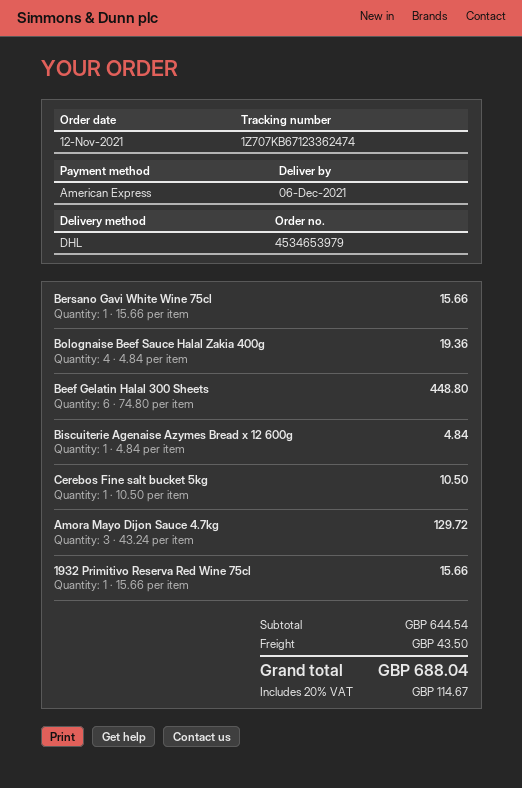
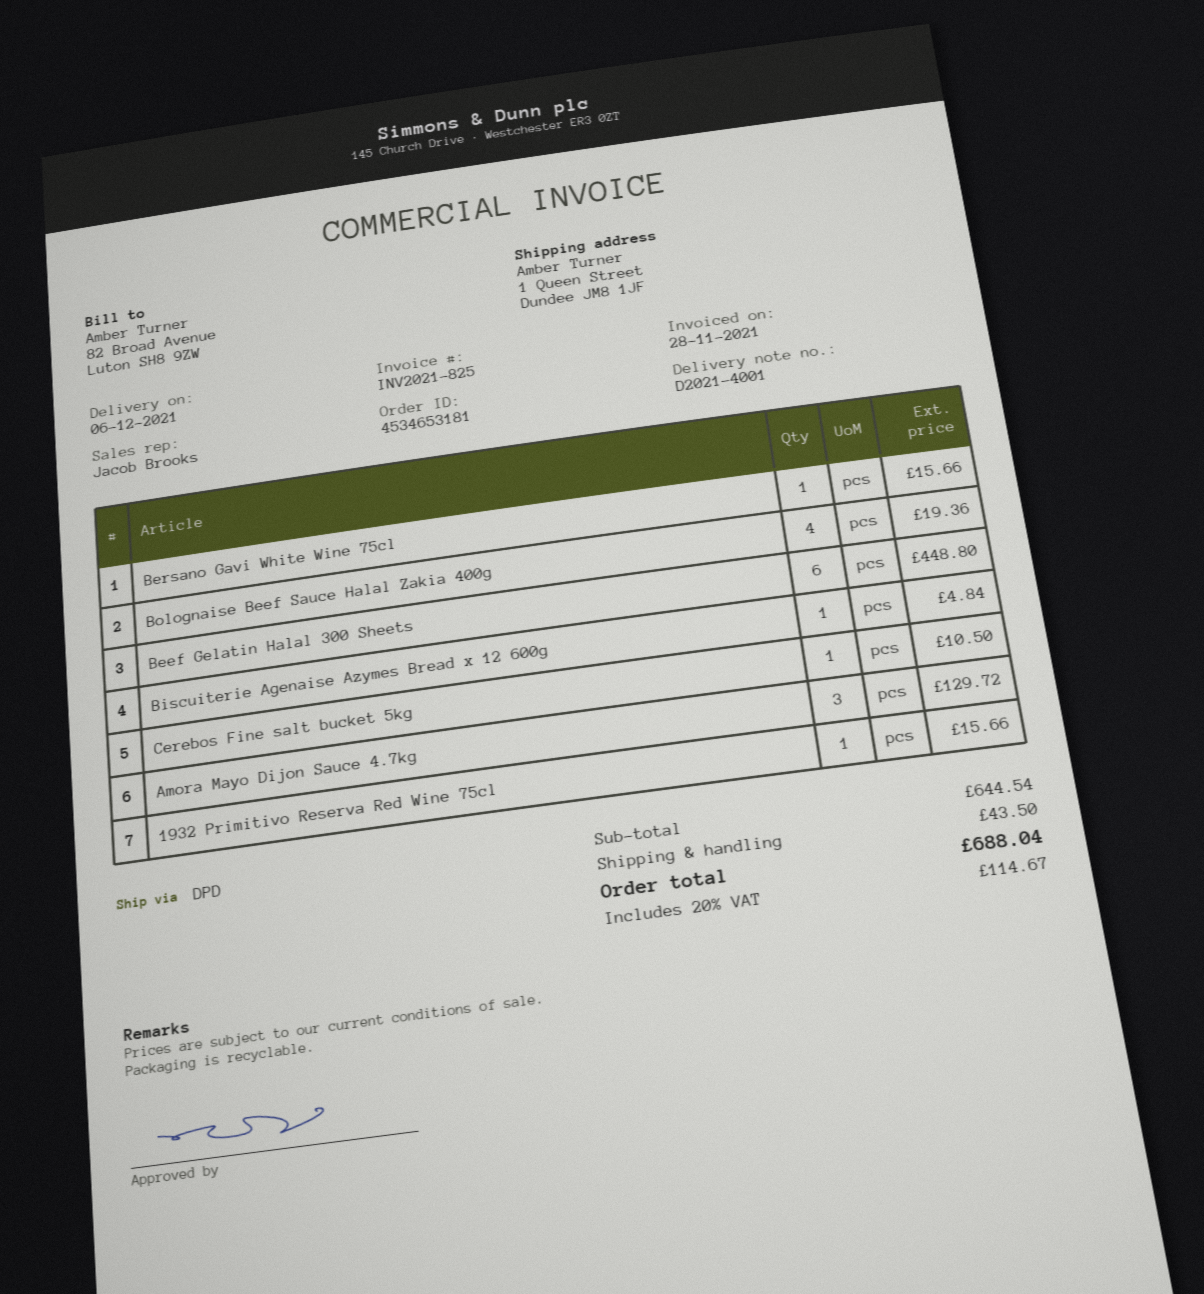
order number: 4534653979 -> 4534653181
shipping method: DHL -> DPD

